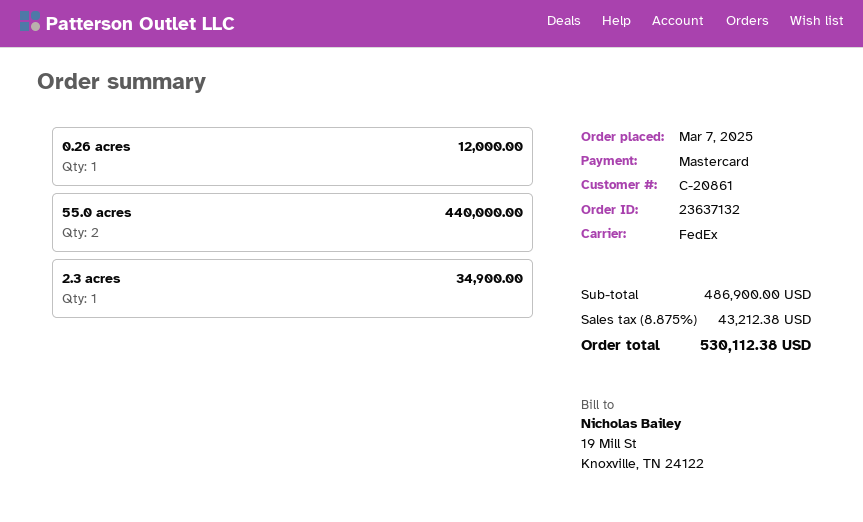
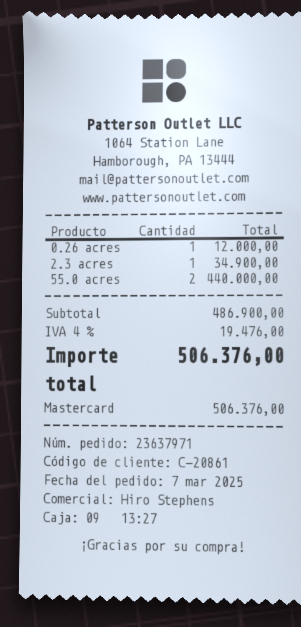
order number: 23637132 -> 23637971
tax: 8.875% = 43212.38 -> 4% = 19476.00
total: 530112.38 -> 506376.00

